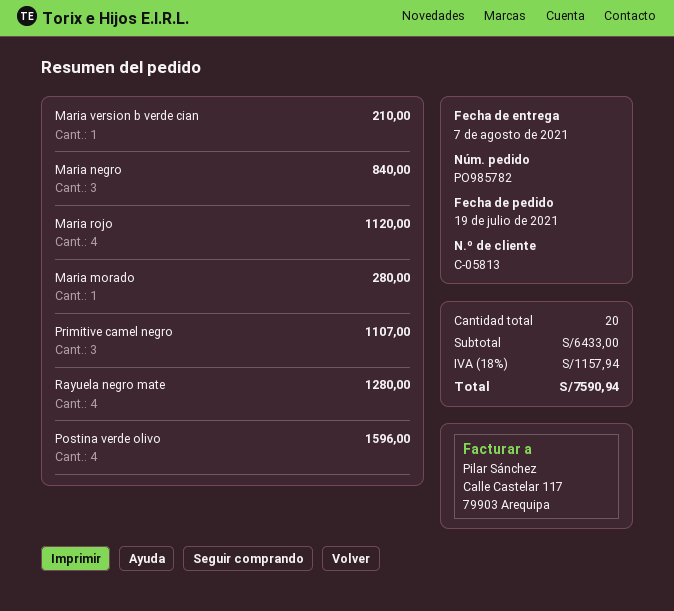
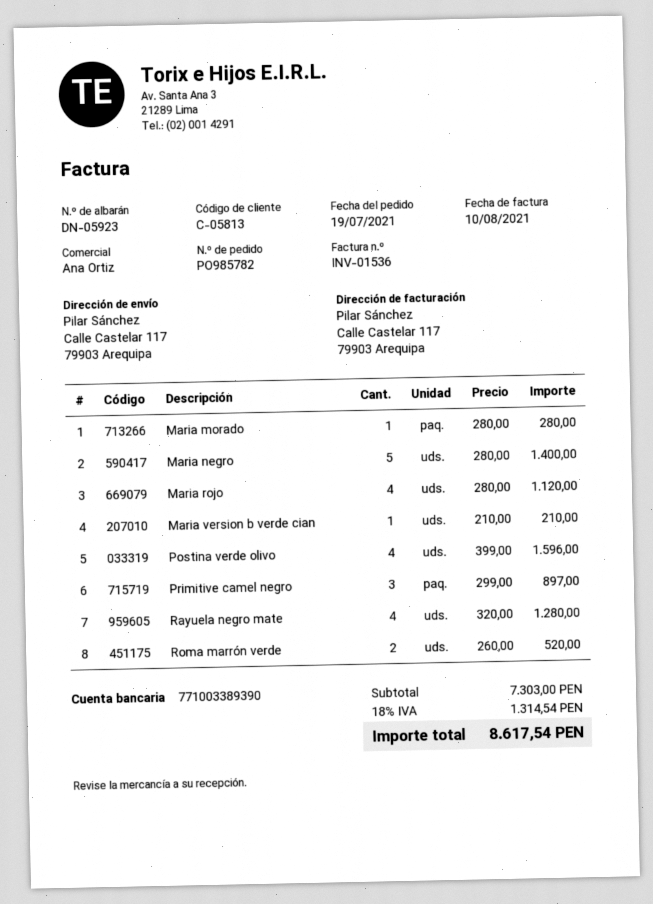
Maria negro: 3 for 840.00 -> 5 for 1400.00
Primitive camel negro: 3 for 1107.00 -> 3 for 897.00
Roma marrón verde: none -> 2 for 520.00
subtotal: 6433.00 -> 7303.00
tax: 18% = 1157.94 -> 18% = 1314.54
total: 7590.94 -> 8617.54

